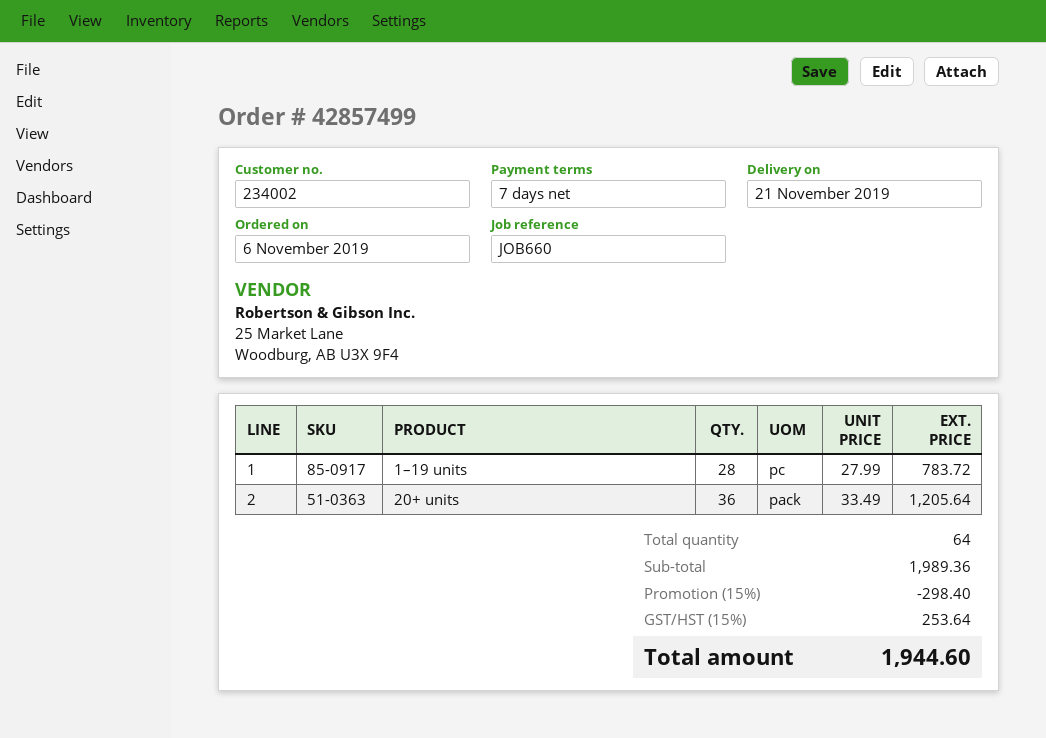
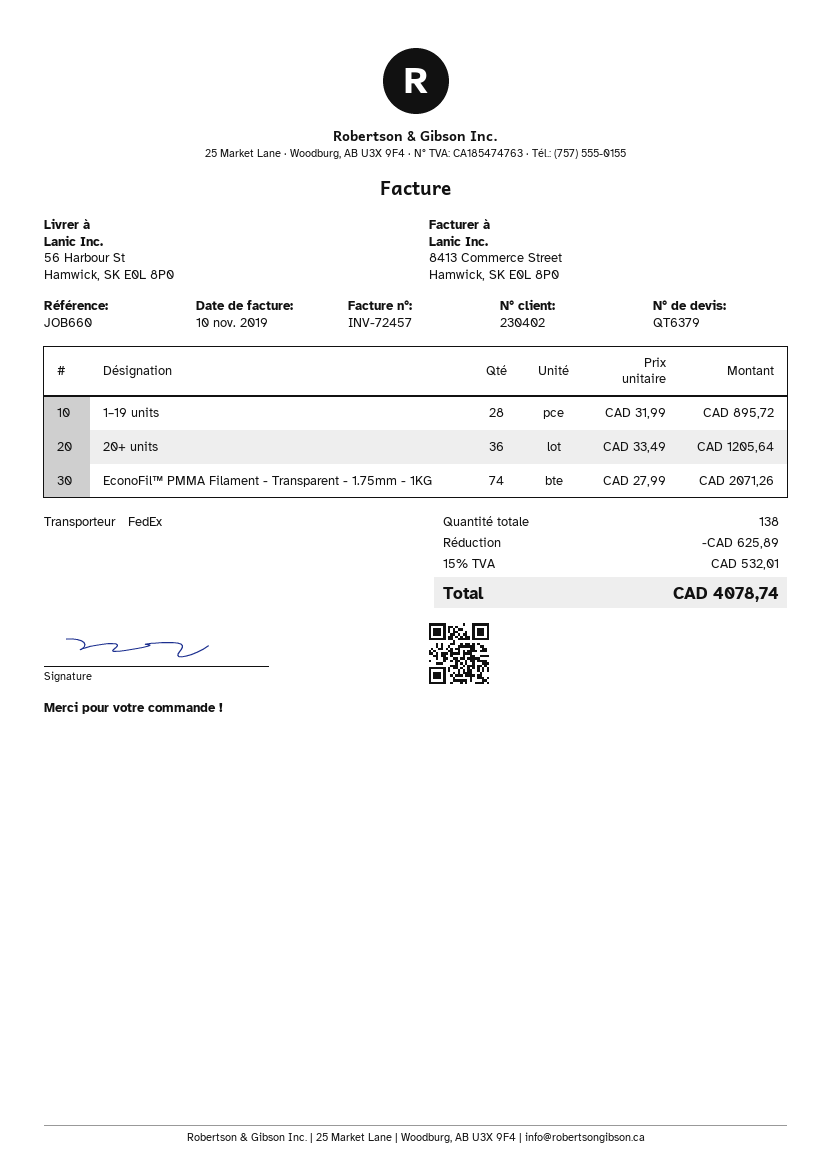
customer number: 234002 -> 230402
1–19 units: 28 x 27.99 = 783.72 -> 28 x 31.99 = 895.72
EconoFil™ PMMA Filament - Transparent - 1.75mm - 1KG: none -> 74 x 27.99 = 2071.26
total quantity: 64 -> 138
discount: 298.40 -> 625.89
tax: 15% = 253.64 -> 15% = 532.01
total: 1944.60 -> 4078.74

